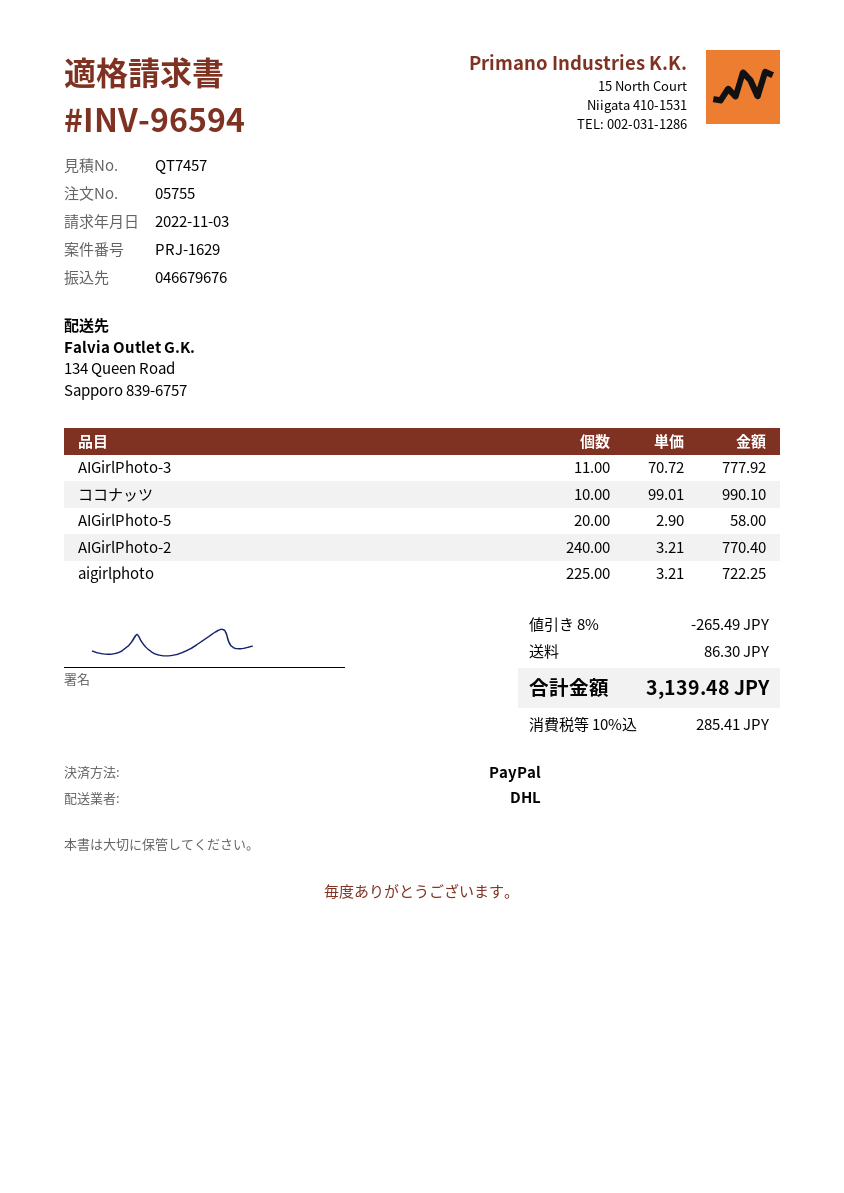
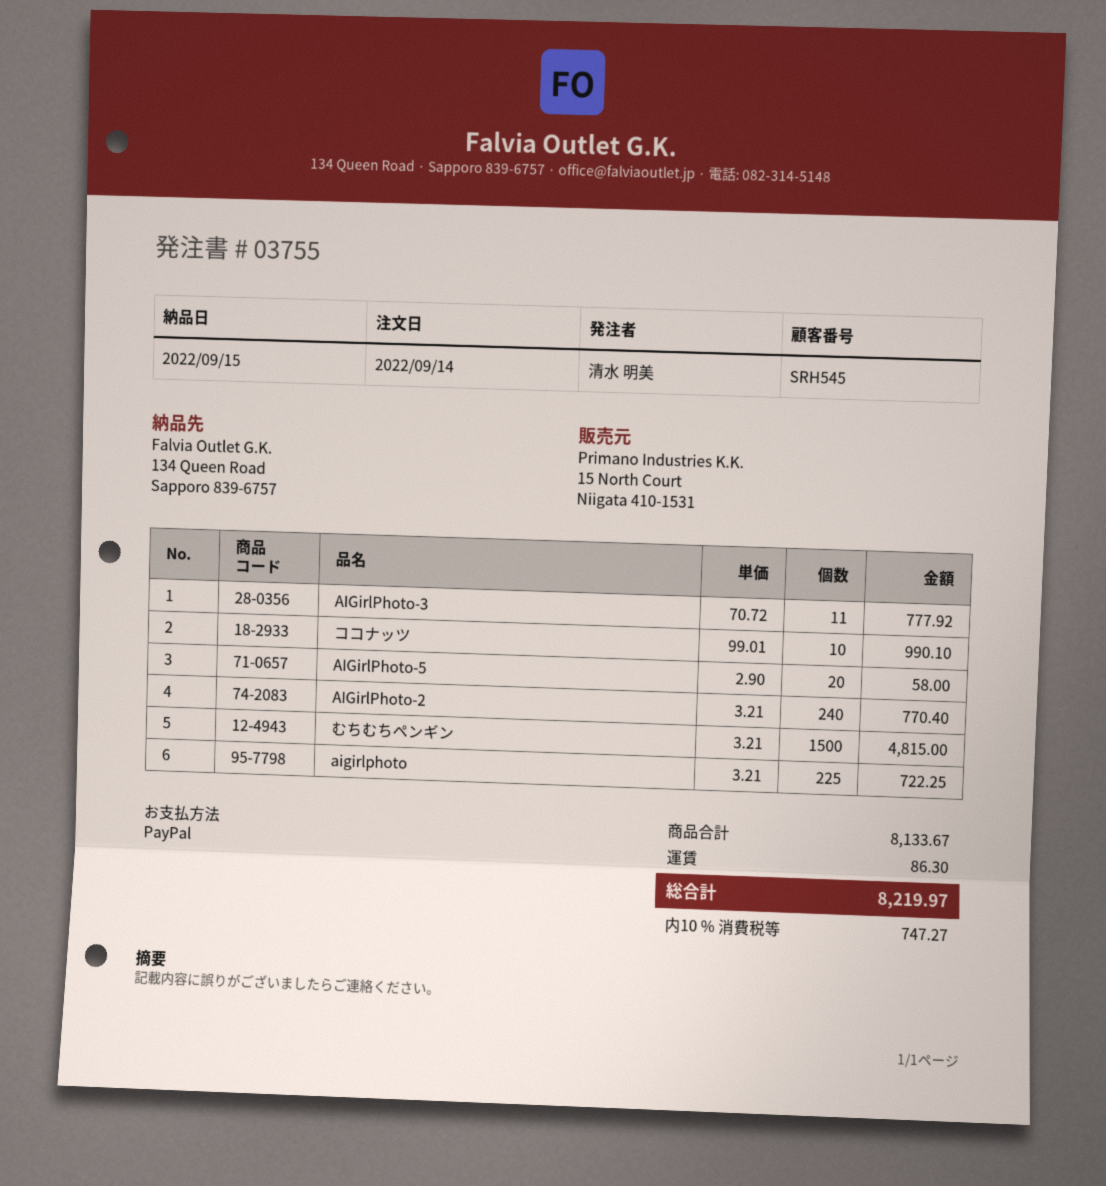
order number: 05755 -> 03755
むちむちペンギン: none -> 1500 x 3.21 = 4815.00
discount: 8% = 265.49 -> none
tax: 10% = 285.41 -> 10% = 747.27
total: 3139.48 -> 8219.97

